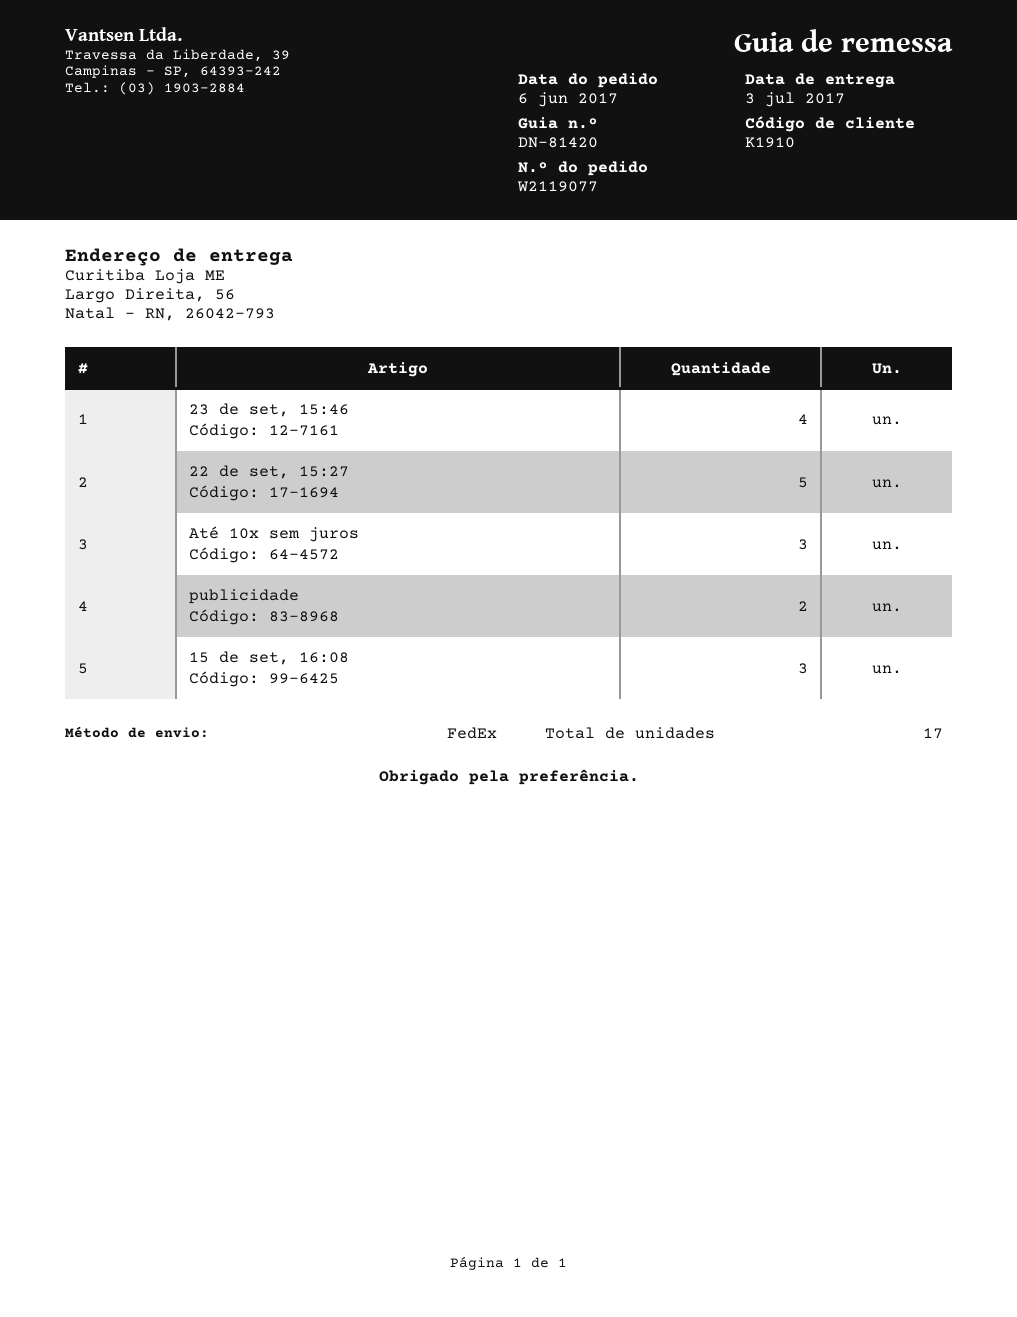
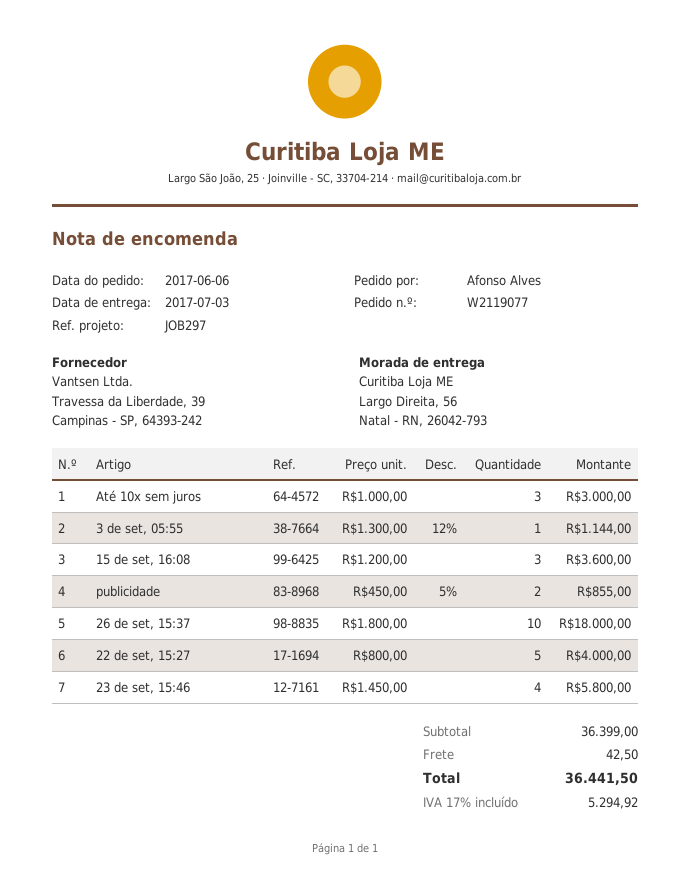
3 de set, 05:55: none -> 1
26 de set, 15:37: none -> 10

